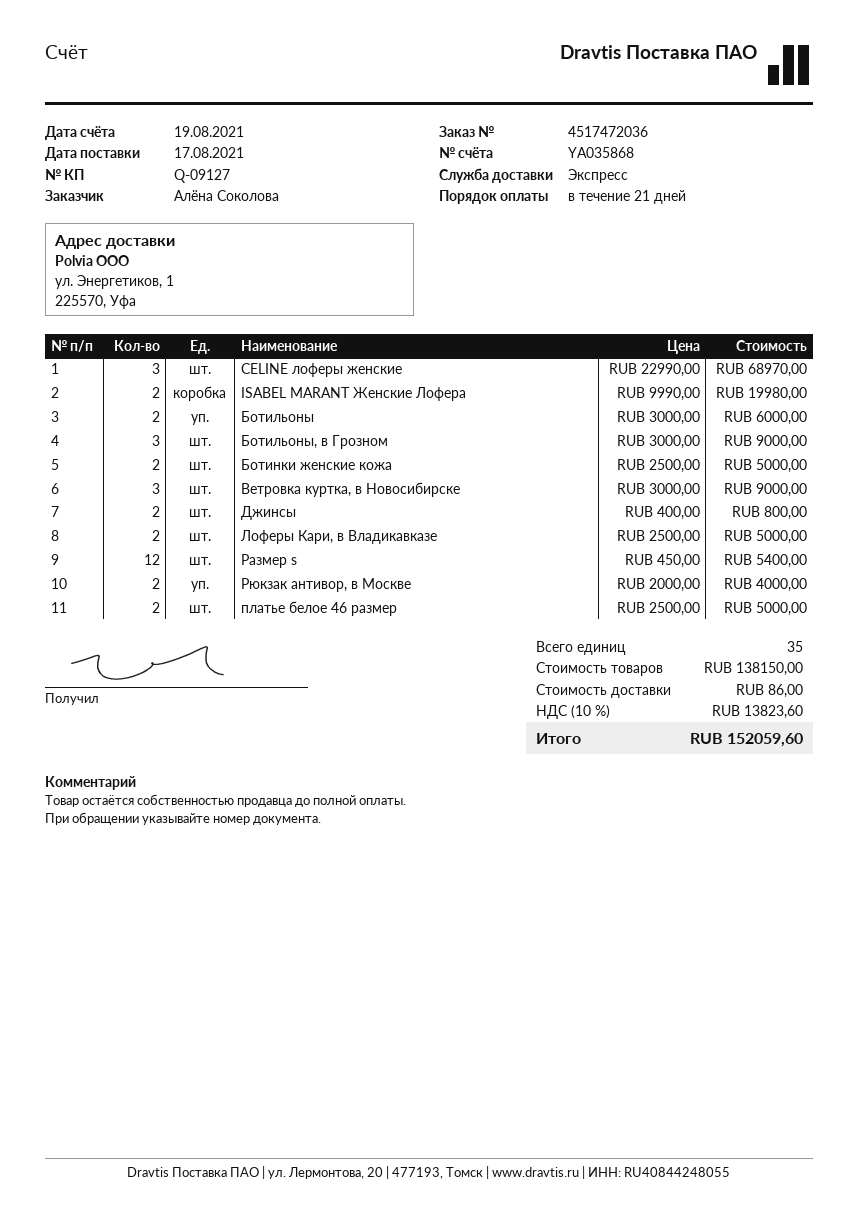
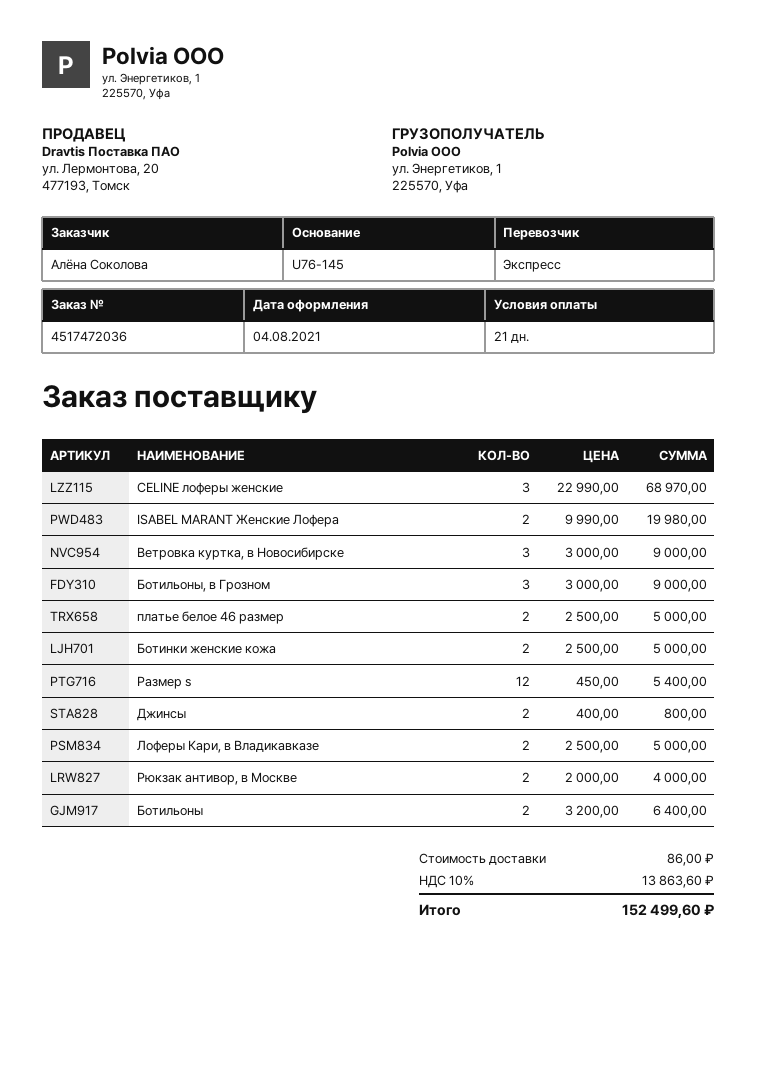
Ботильоны: 2 x 3000.00 = 6000.00 -> 2 x 3200.00 = 6400.00
tax: 10% = 13823.60 -> 10% = 13863.60
total: 152059.60 -> 152499.60

